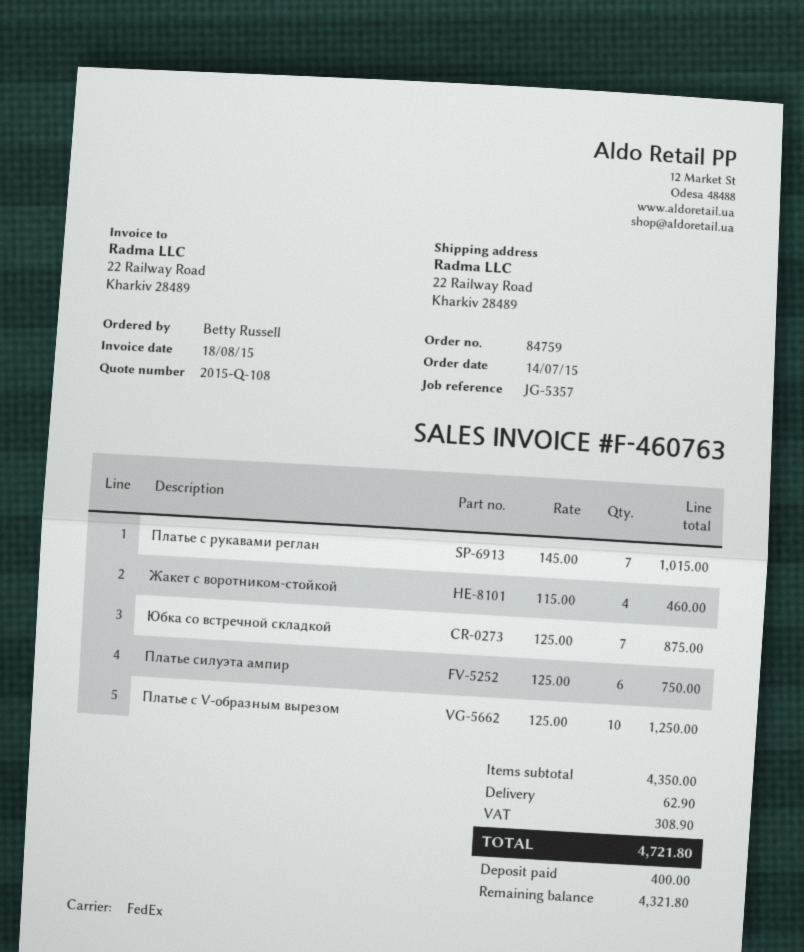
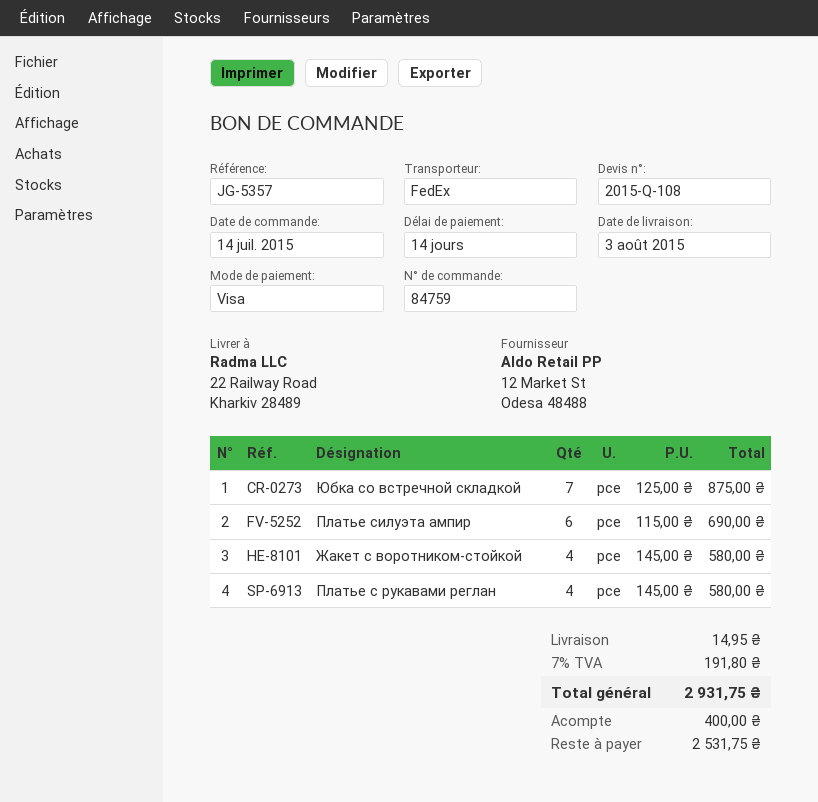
Платье с рукавами реглан: 7 x 145.00 = 1015.00 -> 4 x 145.00 = 580.00
Жакет с воротником-стойкой: 4 x 115.00 = 460.00 -> 4 x 145.00 = 580.00
Платье силуэта ампир: 6 x 125.00 = 750.00 -> 6 x 115.00 = 690.00
Платье с V-образным вырезом: 10 x 125.00 = 1250.00 -> none
shipping: 62.90 -> 14.95
tax: 308.90 -> 191.80
total: 4721.80 -> 2931.75
balance: 4321.80 -> 2531.75

